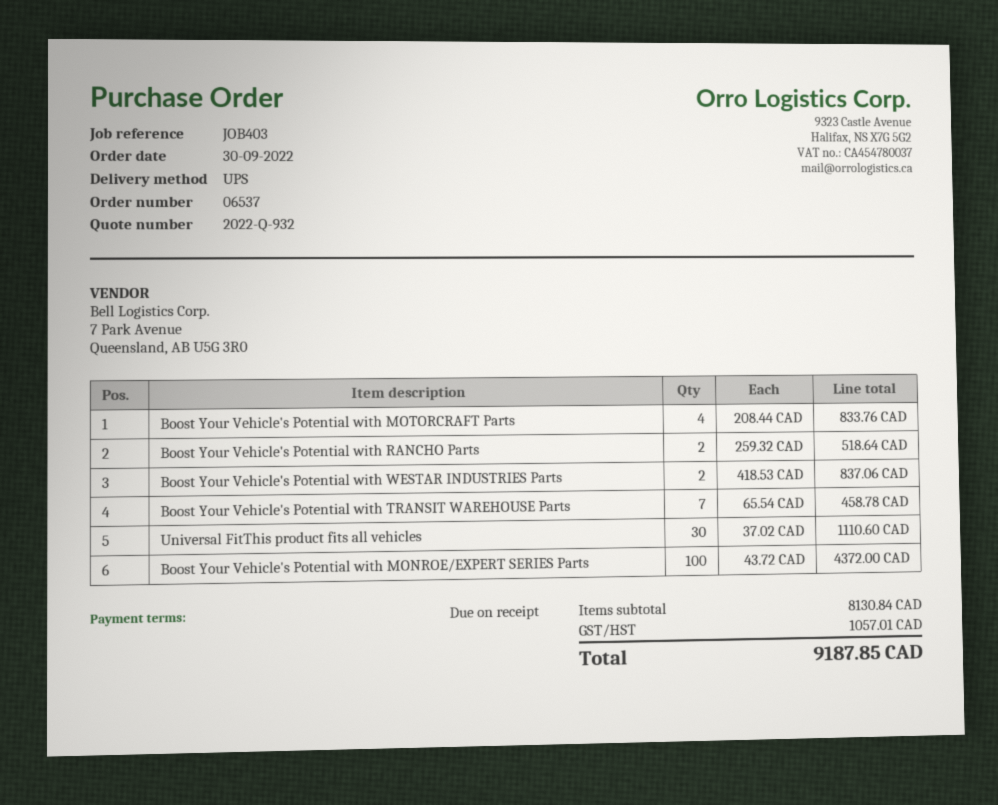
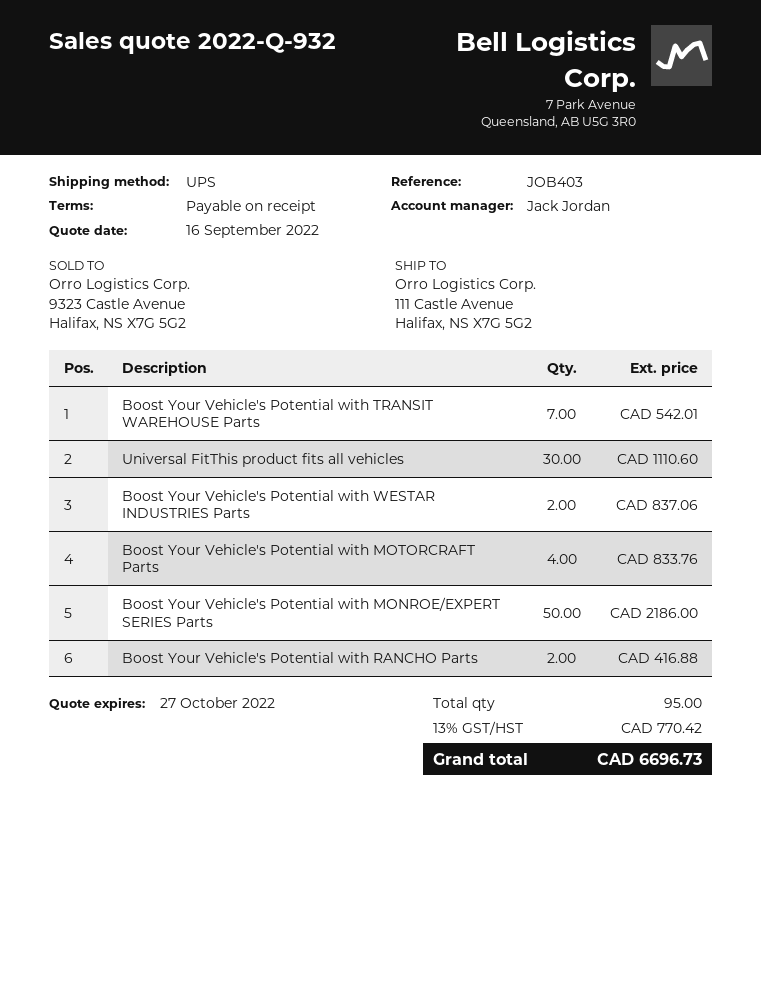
Boost Your Vehicle's Potential with RANCHO Parts: 2 for 518.64 -> 2 for 416.88
Boost Your Vehicle's Potential with TRANSIT WAREHOUSE Parts: 7 for 458.78 -> 7 for 542.01
Boost Your Vehicle's Potential with MONROE/EXPERT SERIES Parts: 100 for 4372.00 -> 50 for 2186.00
tax: 1057.01 -> 770.42
total: 9187.85 -> 6696.73

